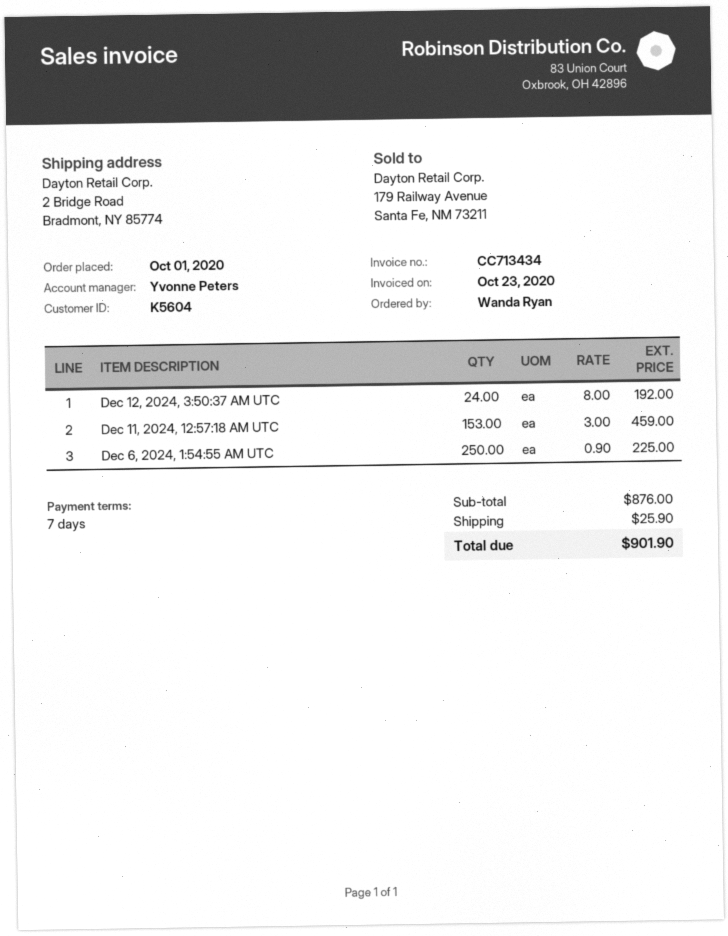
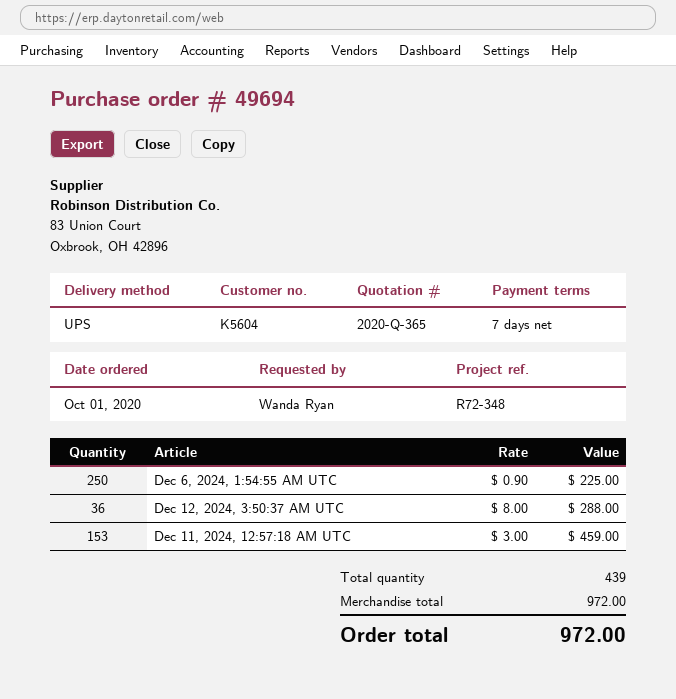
Dec 12, 2024, 3:50:37 AM UTC: 24 x 8.00 = 192.00 -> 36 x 8.00 = 288.00
subtotal: 876.00 -> 972.00
shipping: 25.90 -> none
total: 901.90 -> 972.00

